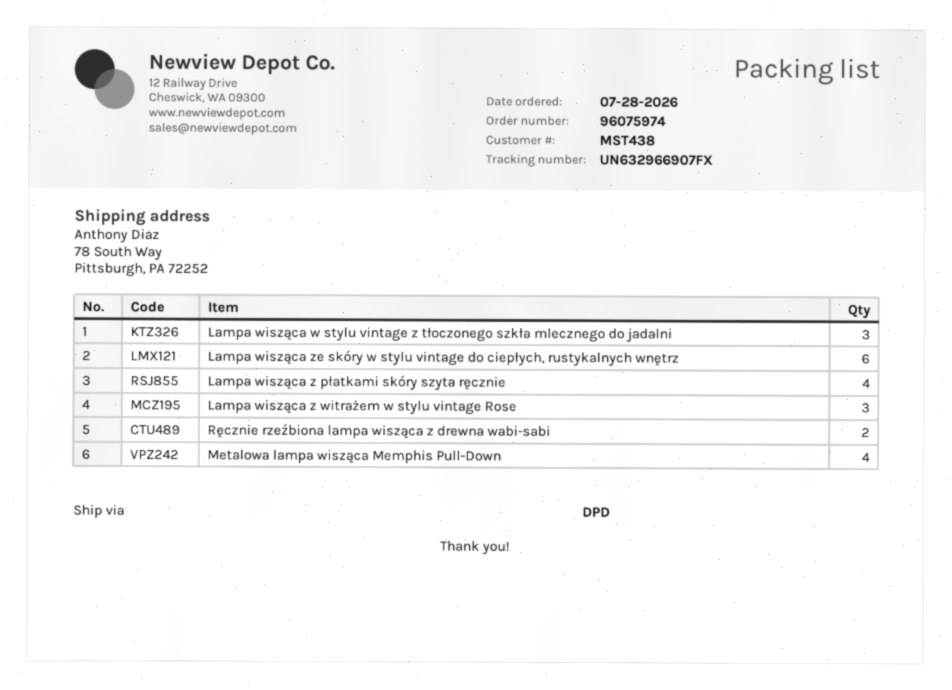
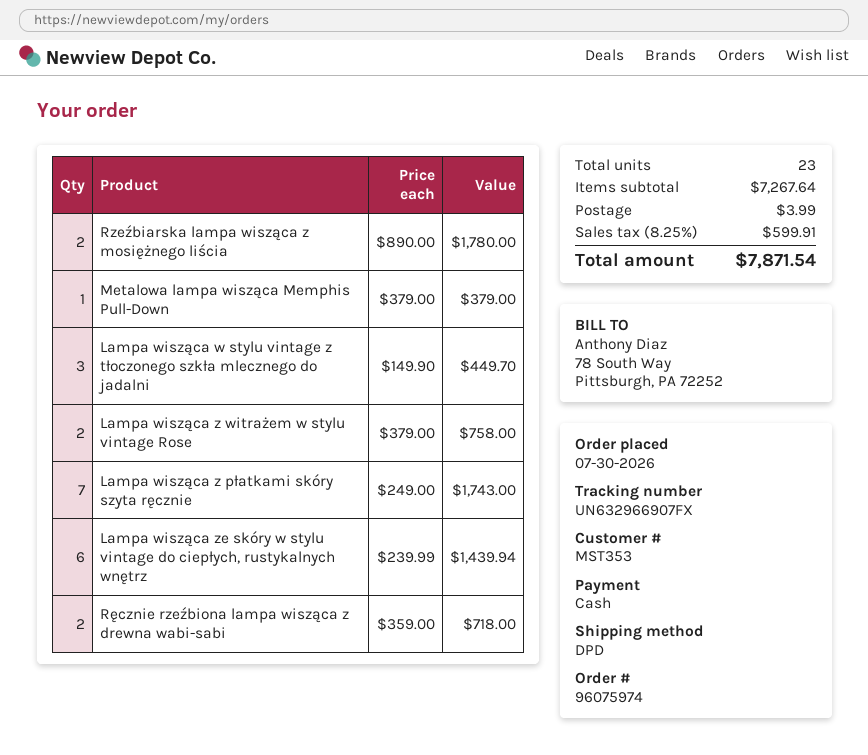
order date: 2026-07-28 -> 2026-07-30
customer number: MST438 -> MST353
Lampa wisząca z płatkami skóry szyta ręcznie: 4 -> 7
Lampa wisząca z witrażem w stylu vintage Rose: 3 -> 2
Metalowa lampa wisząca Memphis Pull-Down: 4 -> 1
Rzeźbiarska lampa wisząca z mosiężnego liścia: none -> 2

